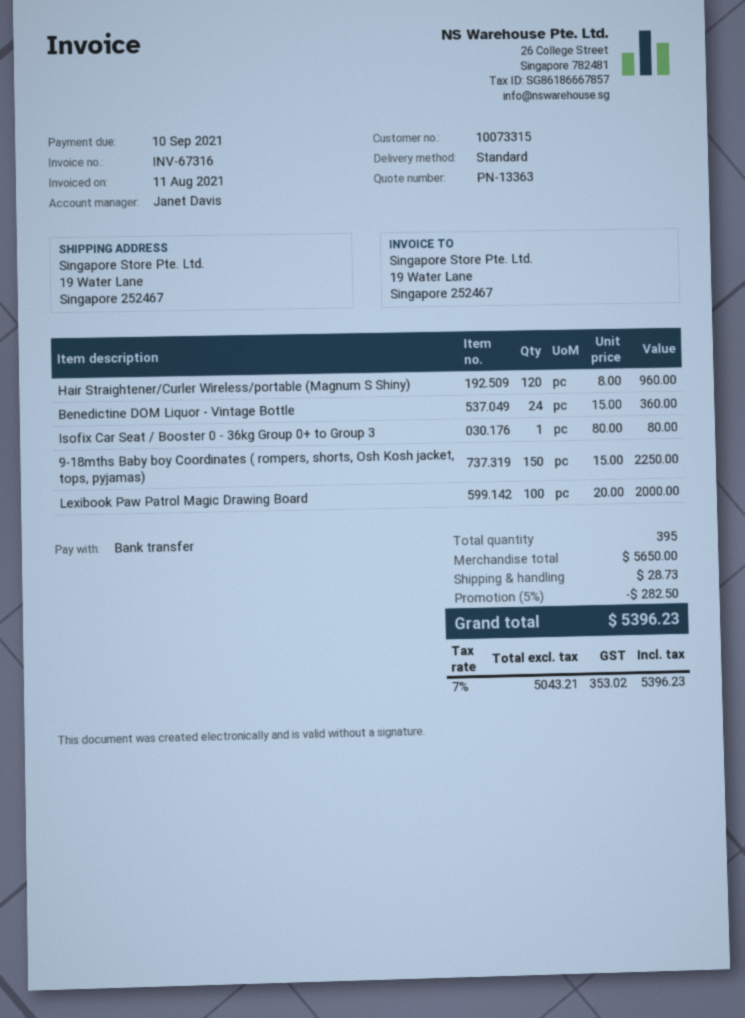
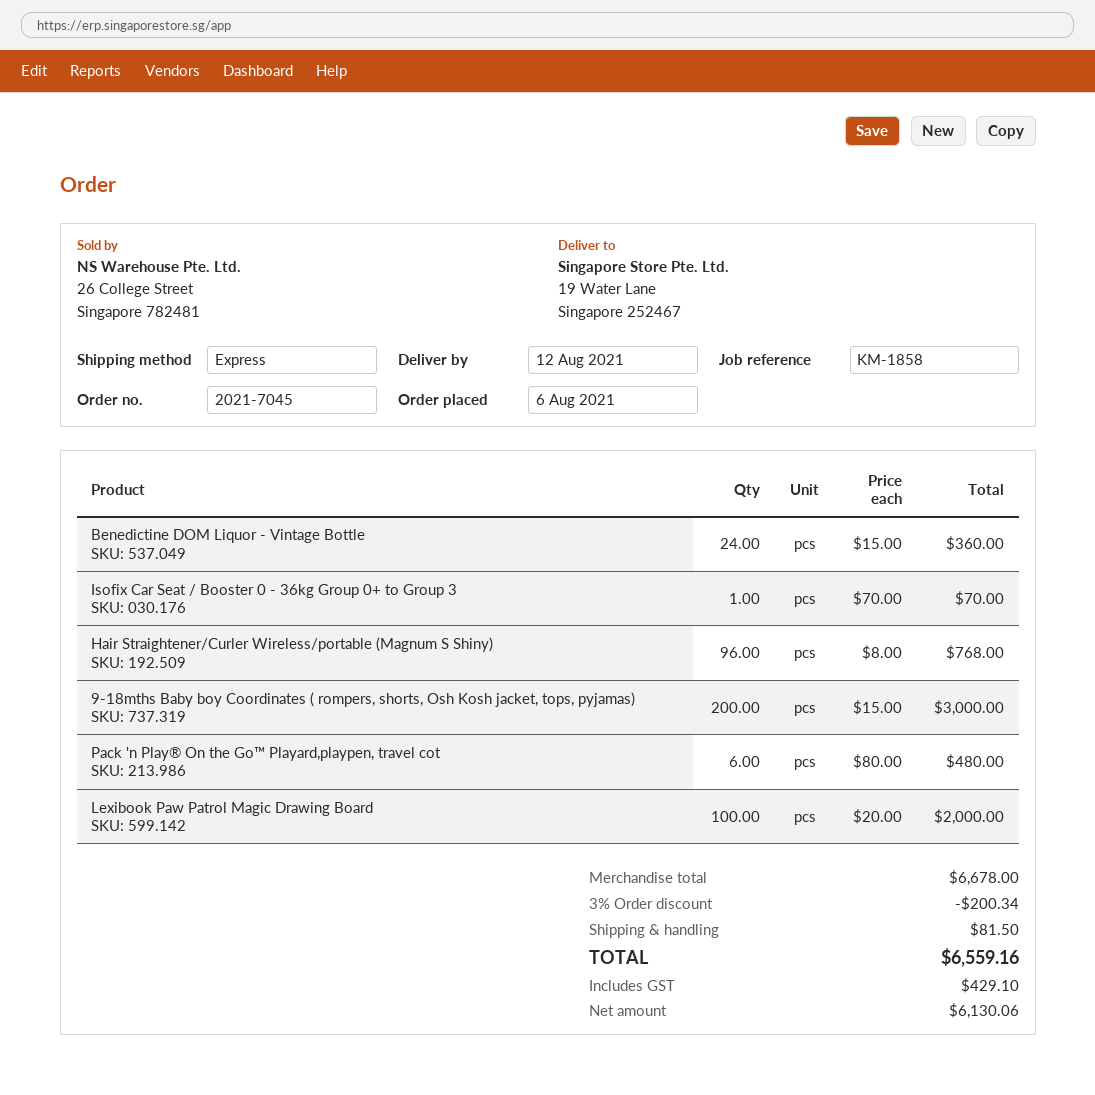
shipping method: standard -> express
Hair Straightener/Curler Wireless/portable (Magnum S Shiny): 120 x 8.00 = 960.00 -> 96 x 8.00 = 768.00
Isofix Car Seat / Booster 0 - 36kg Group 0+ to Group 3: 1 x 80.00 = 80.00 -> 1 x 70.00 = 70.00
9-18mths Baby boy Coordinates ( rompers, shorts, Osh Kosh jacket, tops, pyjamas): 150 x 15.00 = 2250.00 -> 200 x 15.00 = 3000.00
Pack 'n Play® On the Go™ Playard,playpen, travel cot: none -> 6 x 80.00 = 480.00
subtotal: 5650.00 -> 6678.00
discount: 5% = 282.50 -> 3% = 200.34
shipping: 28.73 -> 81.50
net: 5043.21 -> 6130.06
tax: 353.02 -> 429.10
total: 5396.23 -> 6559.16

